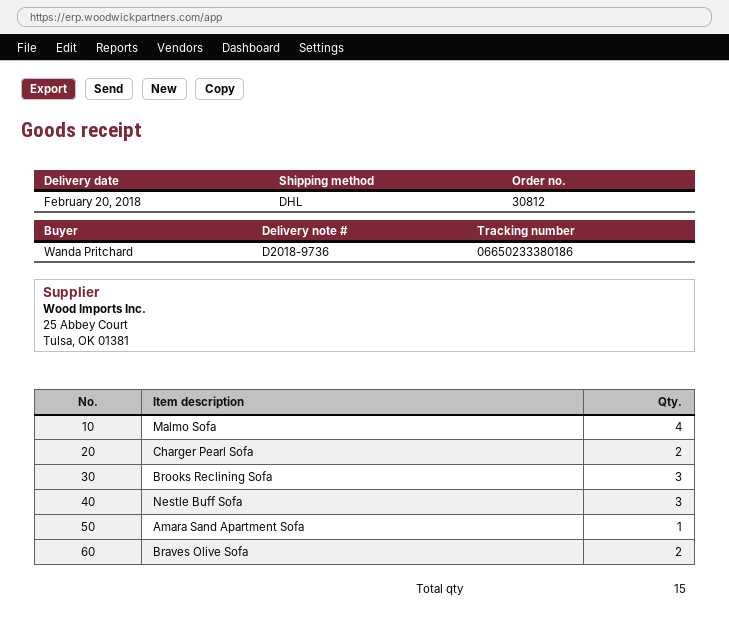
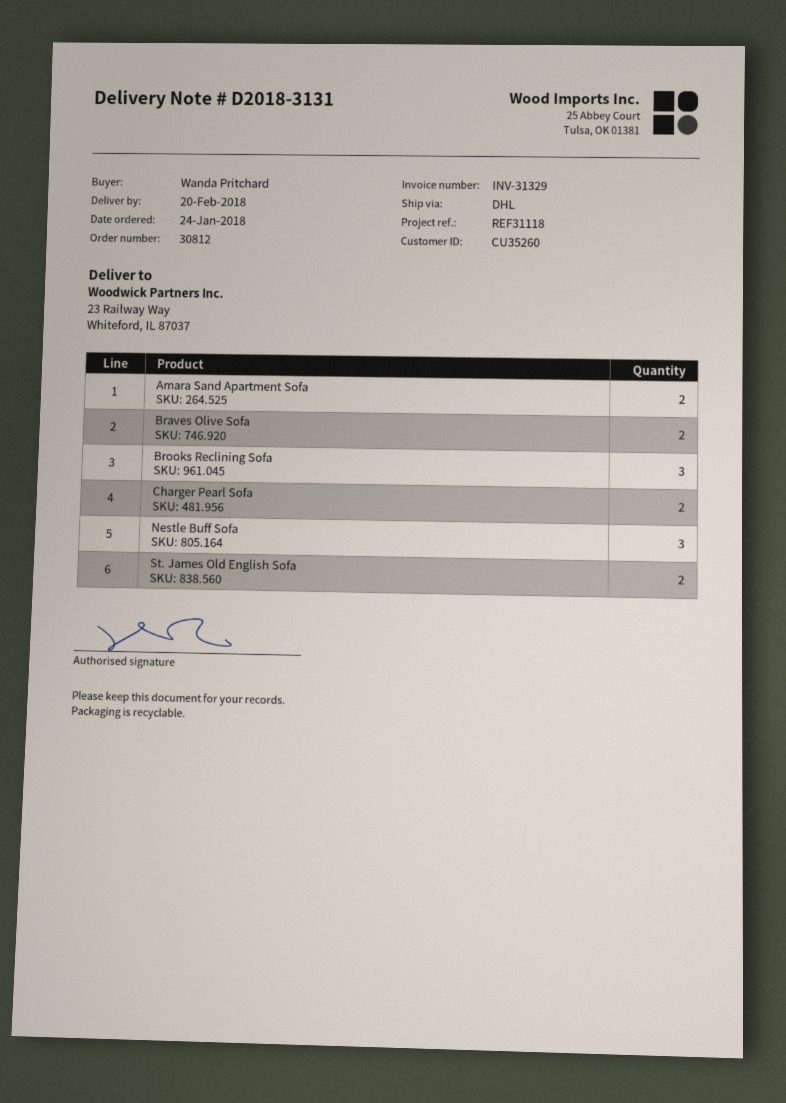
delivery note number: D2018-9736 -> D2018-3131
Malmo Sofa: 4 -> none
Amara Sand Apartment Sofa: 1 -> 2
St. James Old English Sofa: none -> 2

